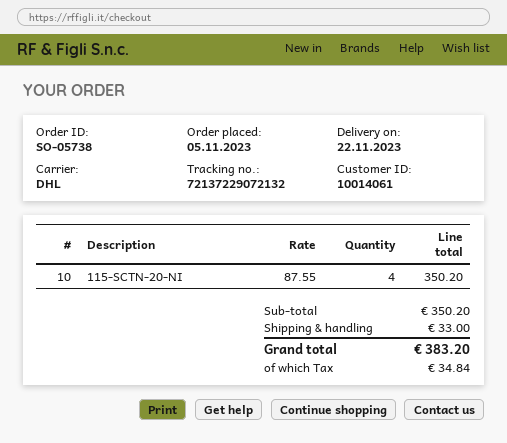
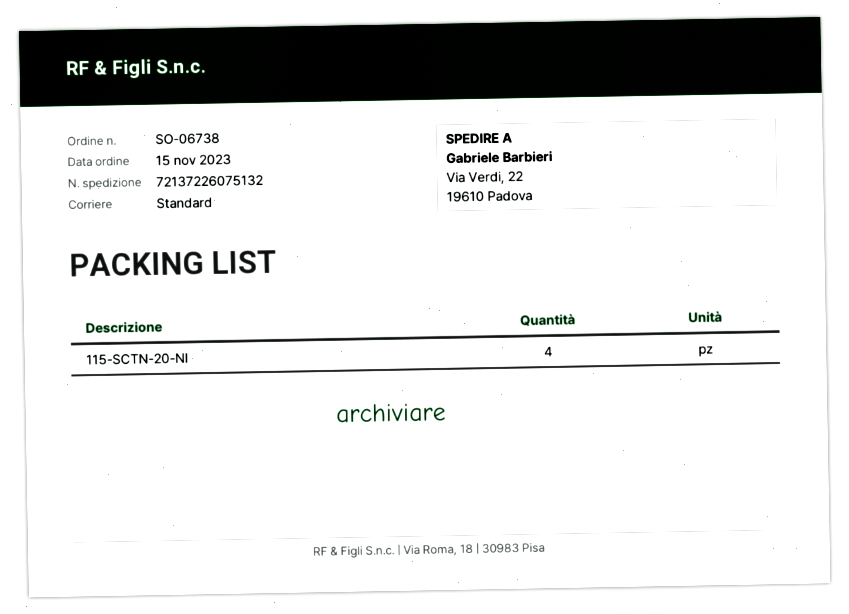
order number: SO-05738 -> SO-06738
order date: 2023-11-05 -> 2023-11-15
shipping method: DHL -> standard
tracking number: 72137229072132 -> 72137226075132

